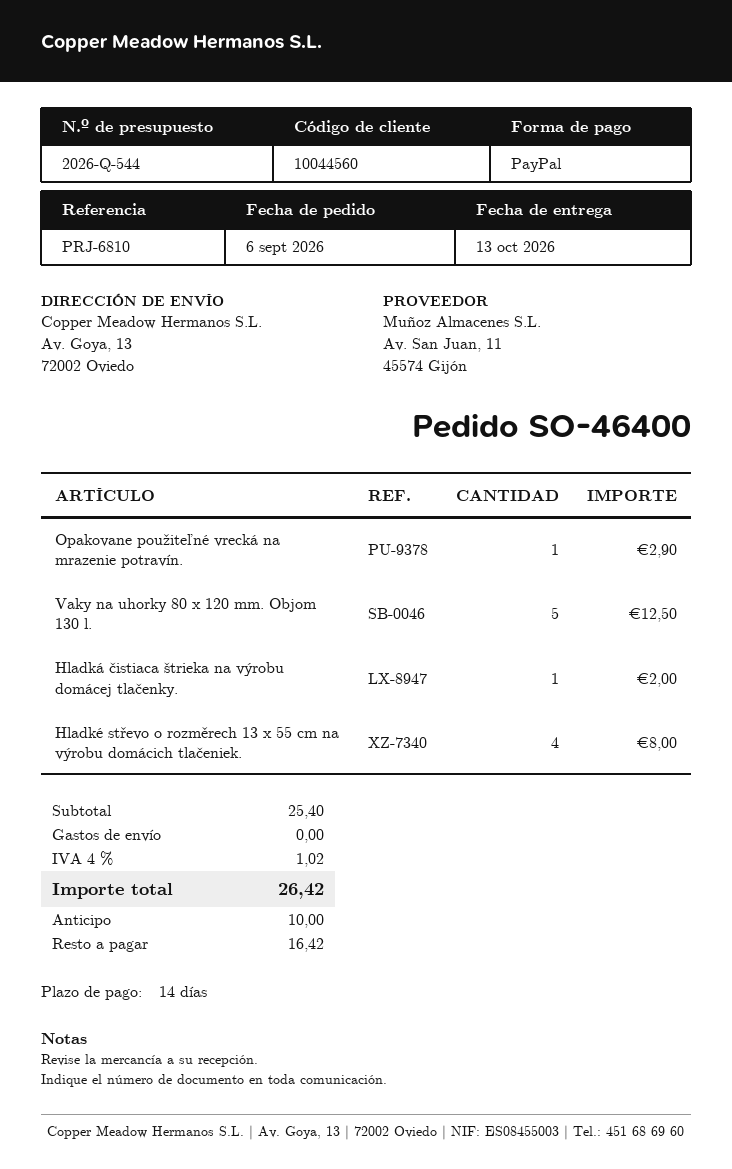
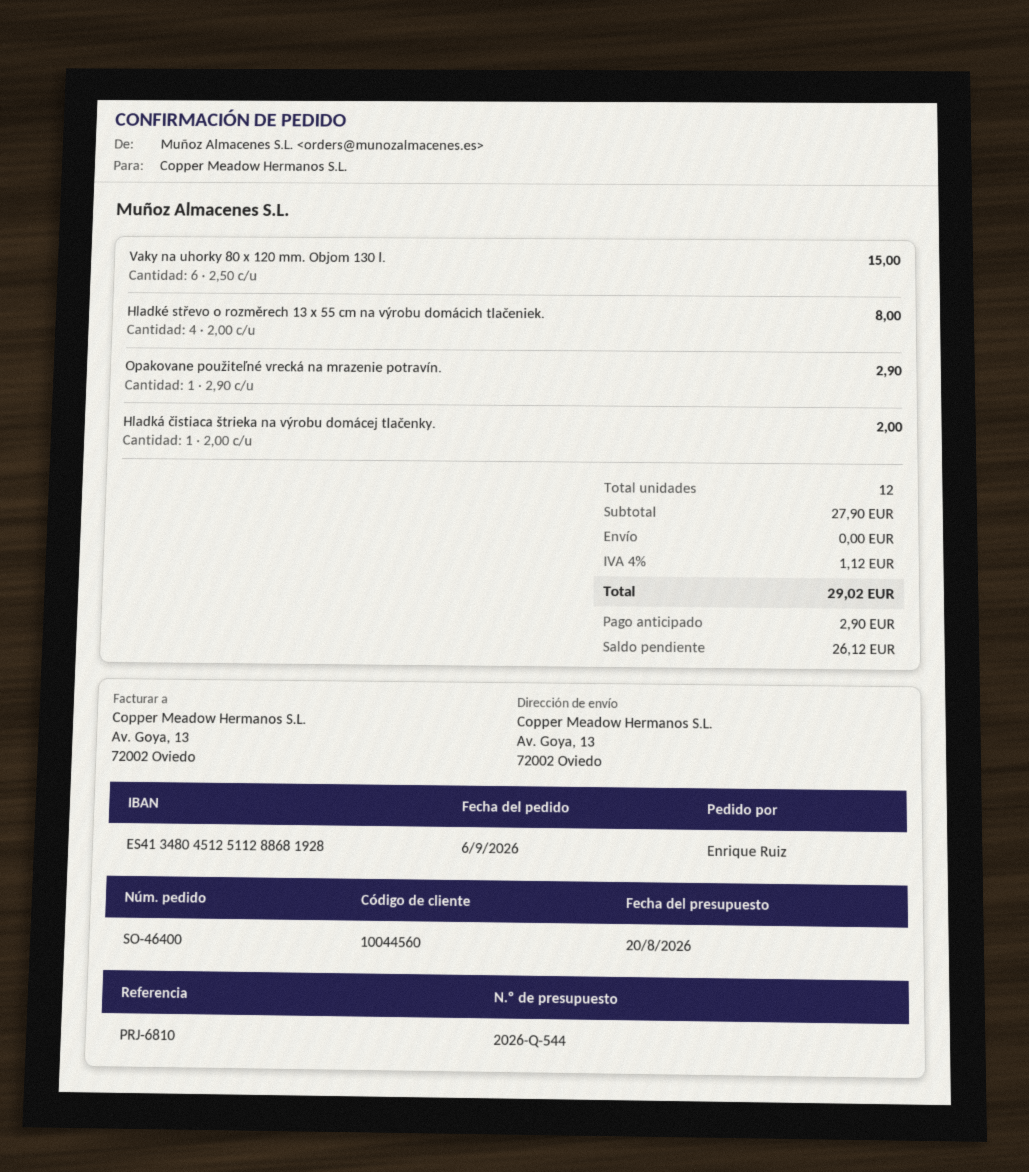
Vaky na uhorky 80 x 120 mm. Objom 130 l.: 5 for 12.50 -> 6 for 15.00
subtotal: 25.40 -> 27.90
tax: 4% = 1.02 -> 4% = 1.12
total: 26.42 -> 29.02
deposit: 10.00 -> 2.90
balance: 16.42 -> 26.12

